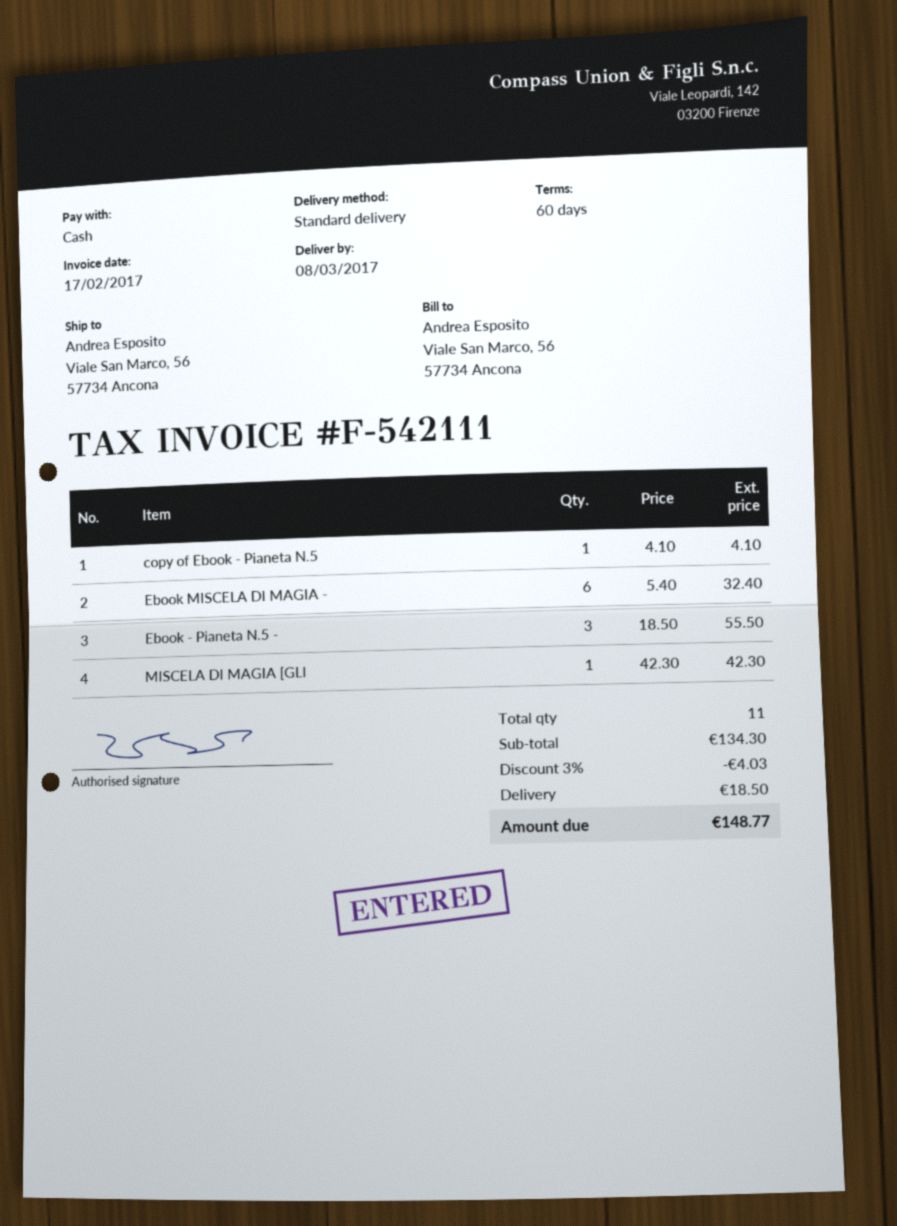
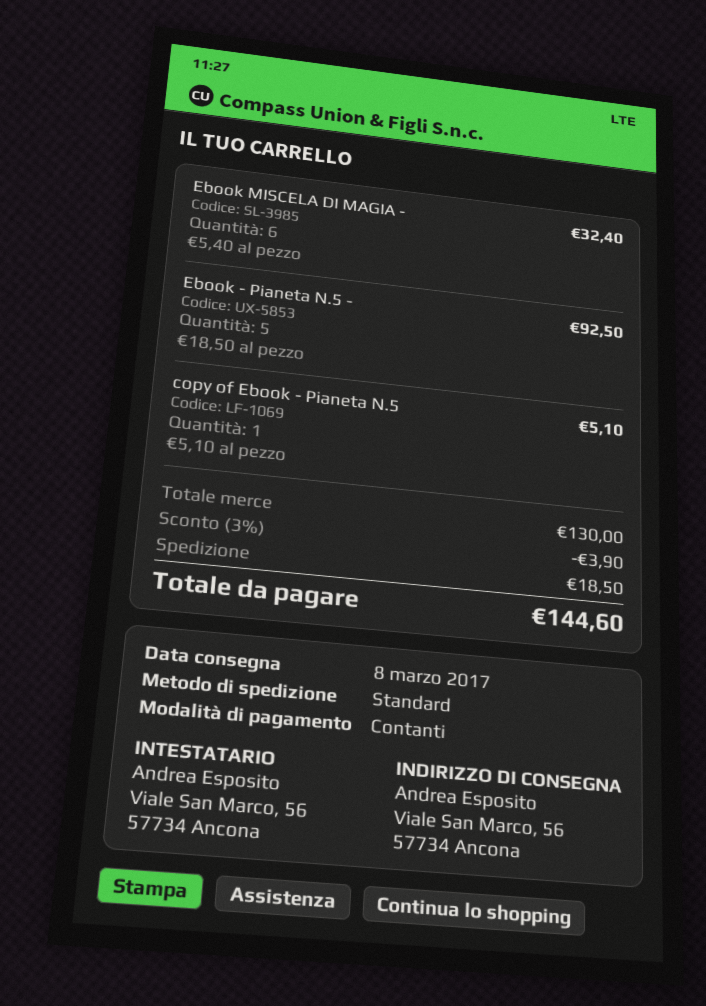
copy of Ebook - Pianeta N.5: 1 x 4.10 = 4.10 -> 1 x 5.10 = 5.10
Ebook - Pianeta N.5 -: 3 x 18.50 = 55.50 -> 5 x 18.50 = 92.50
MISCELA DI MAGIA [GLI: 1 x 42.30 = 42.30 -> none
subtotal: 134.30 -> 130.00
discount: 3% = 4.03 -> 3% = 3.90
total: 148.77 -> 144.60

